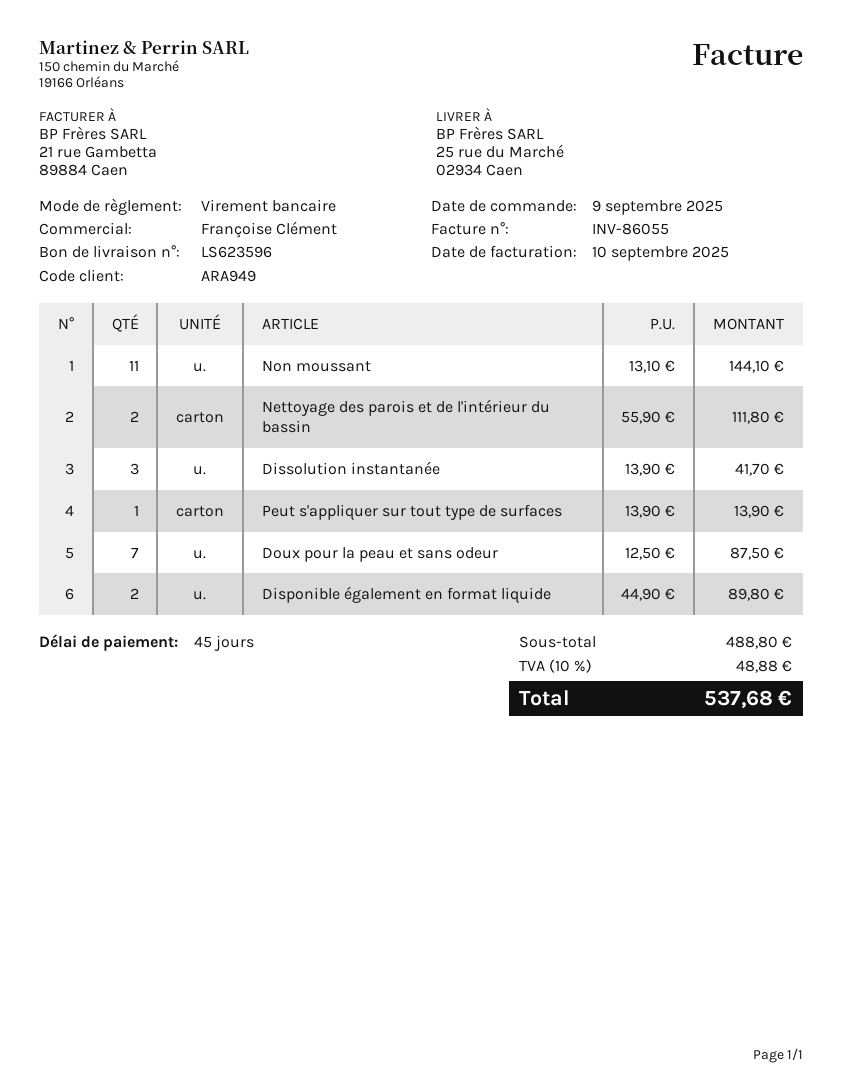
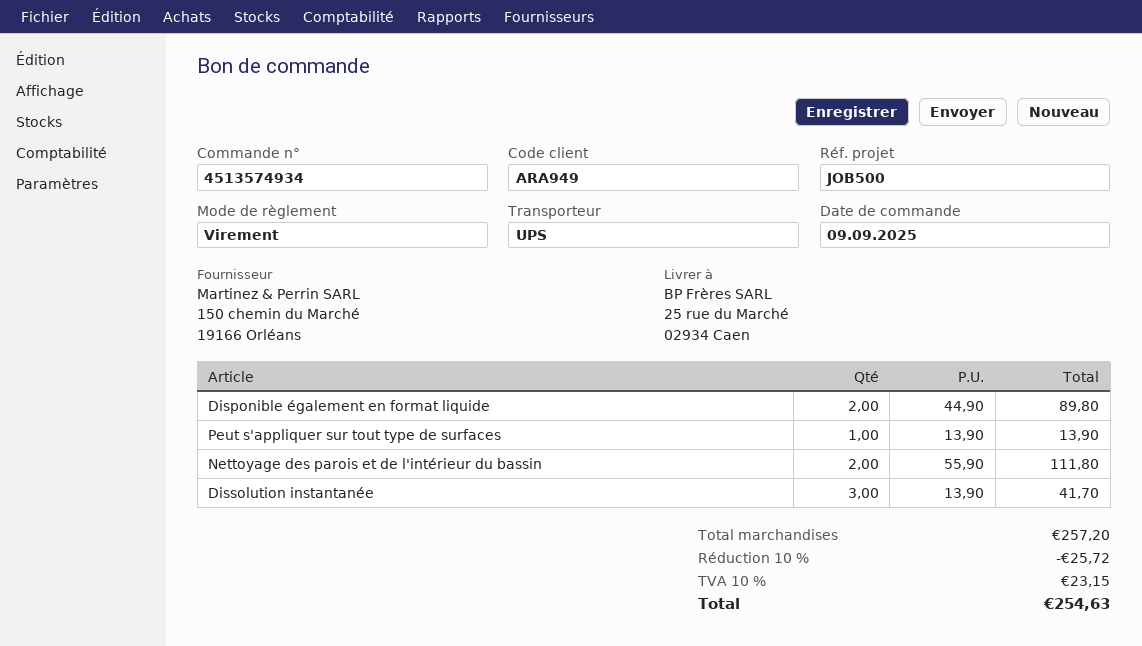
Non moussant: 11 x 13.10 = 144.10 -> none
Doux pour la peau et sans odeur: 7 x 12.50 = 87.50 -> none
subtotal: 488.80 -> 257.20
discount: none -> 10% = 25.72
tax: 10% = 48.88 -> 10% = 23.15
total: 537.68 -> 254.63

